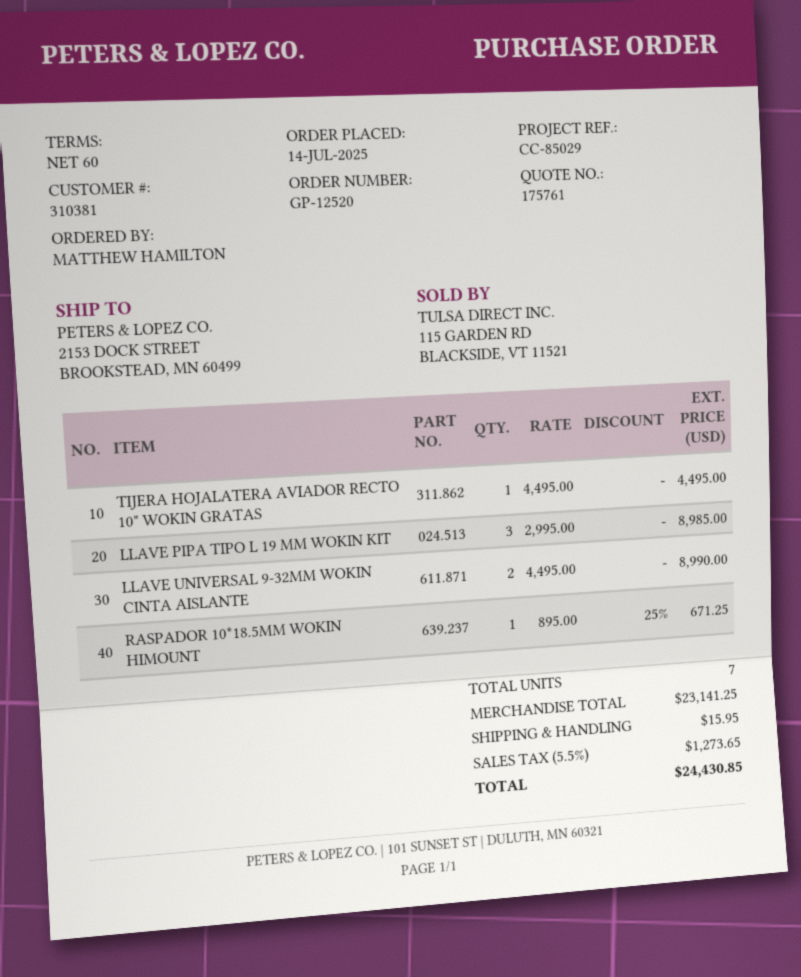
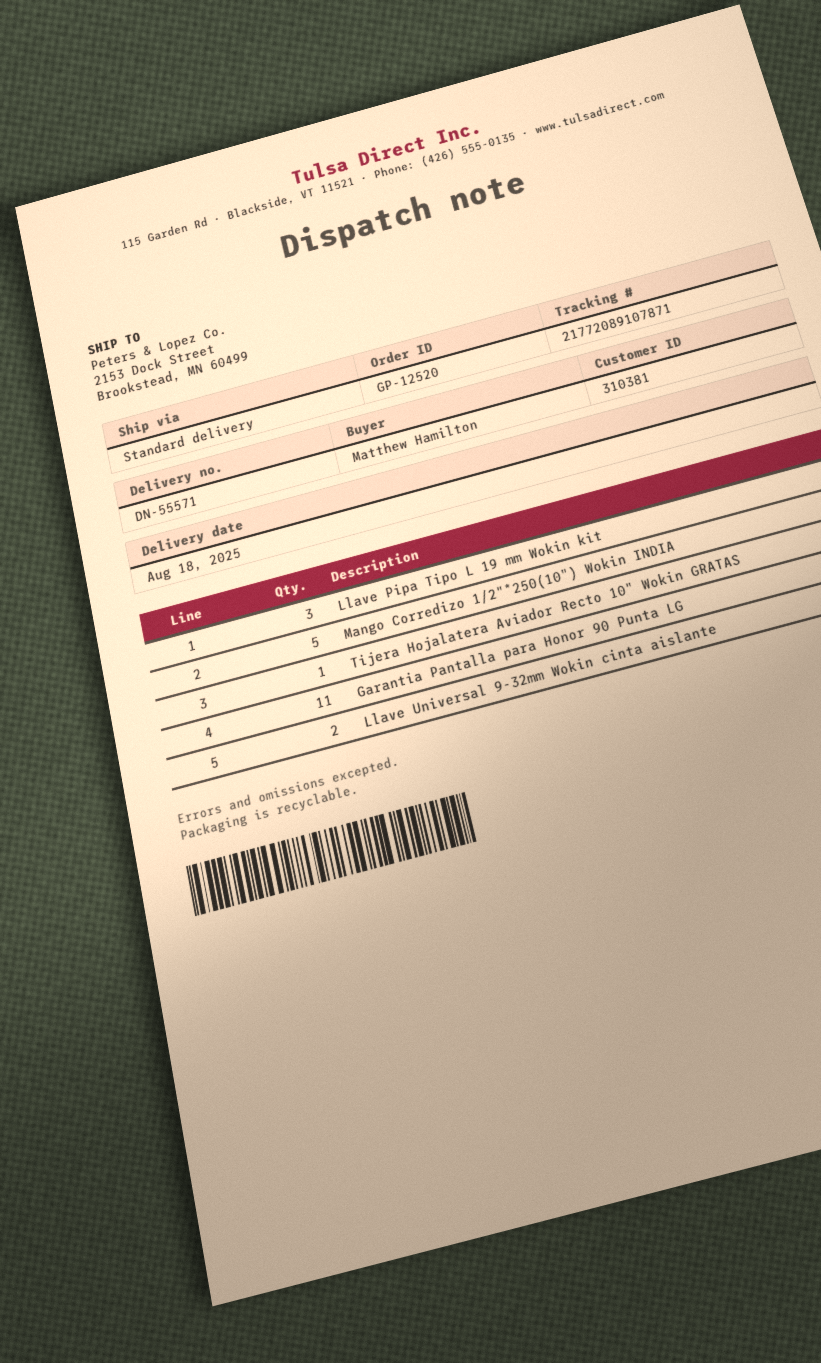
RASPADOR 10*18.5MM WOKIN HIMOUNT: 1 -> none
Mango Corredizo 1/2"*250(10") Wokin INDIA: none -> 5
Garantia Pantalla para Honor 90 Punta LG: none -> 11

